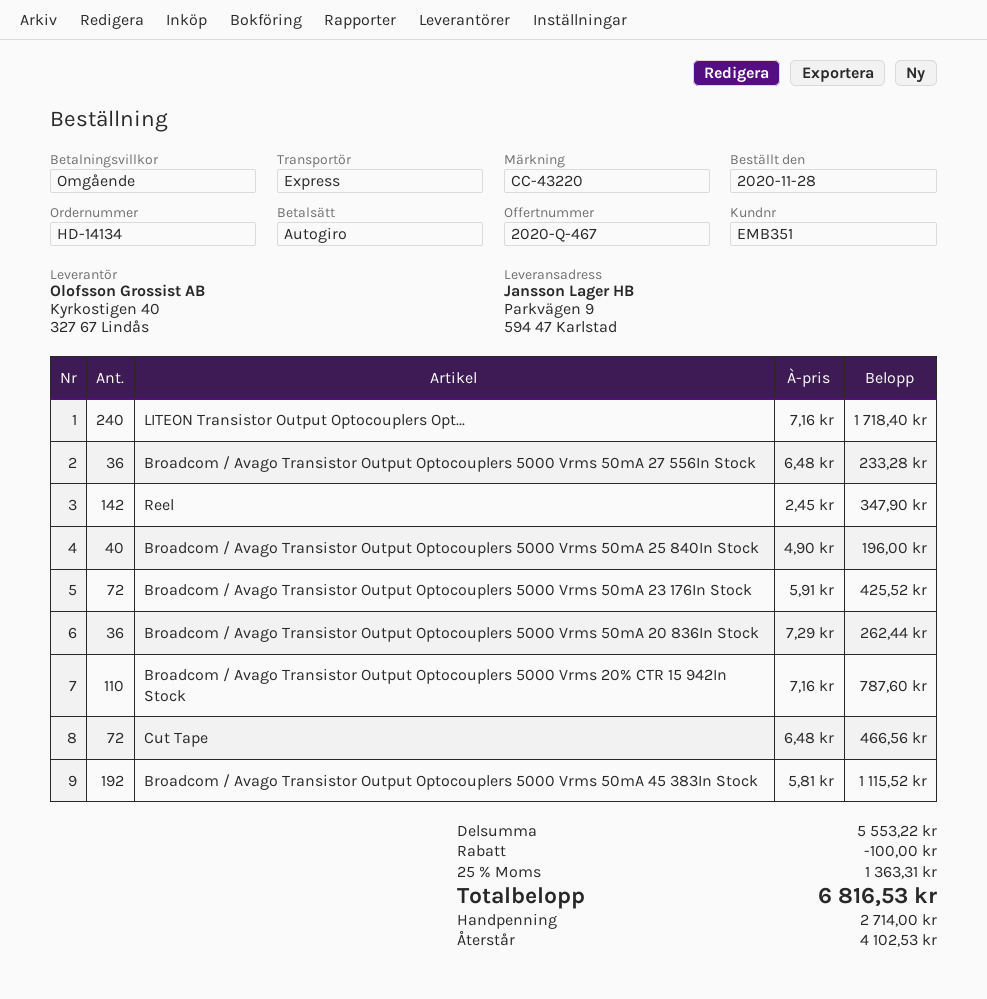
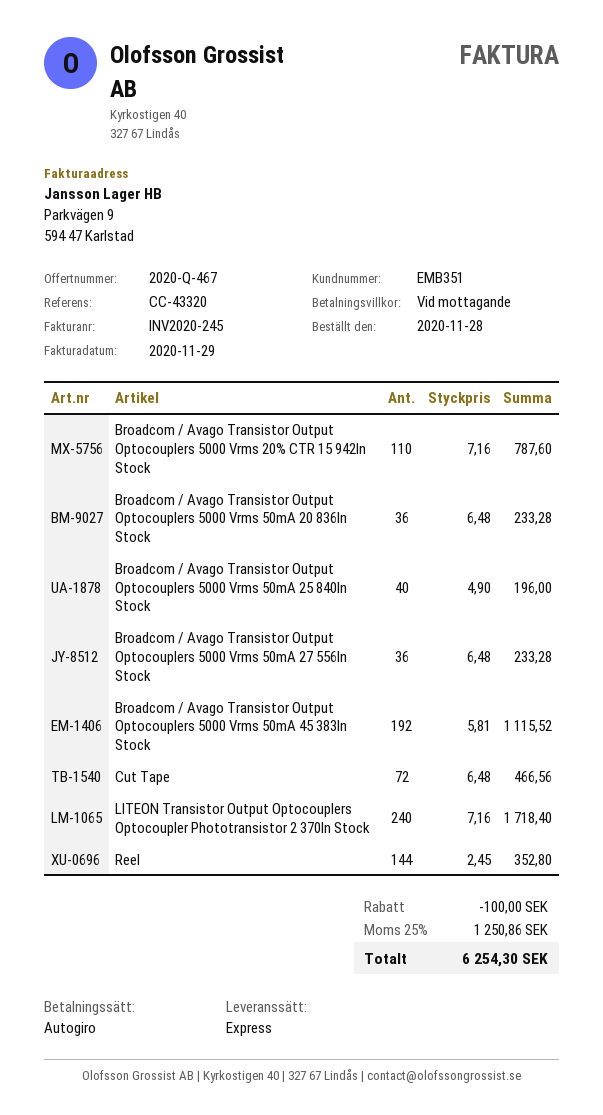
reference: CC-43220 -> CC-43320
Reel: 142 x 2.45 = 347.90 -> 144 x 2.45 = 352.80
Broadcom / Avago Transistor Output Optocouplers 5000 Vrms 50mA 23 176In Stock: 72 x 5.91 = 425.52 -> none
Broadcom / Avago Transistor Output Optocouplers 5000 Vrms 50mA 20 836In Stock: 36 x 7.29 = 262.44 -> 36 x 6.48 = 233.28
tax: 25% = 1363.31 -> 25% = 1250.86
total: 6816.53 -> 6254.30

